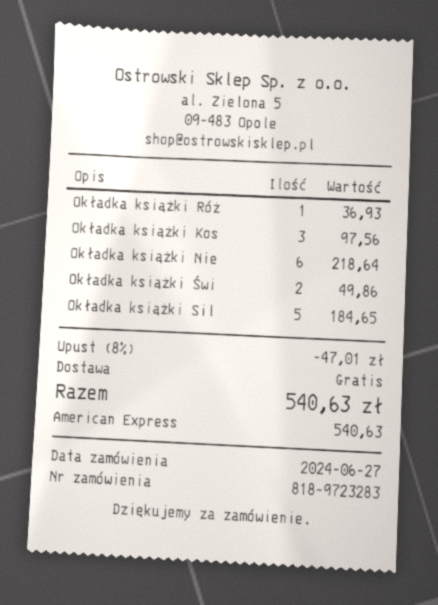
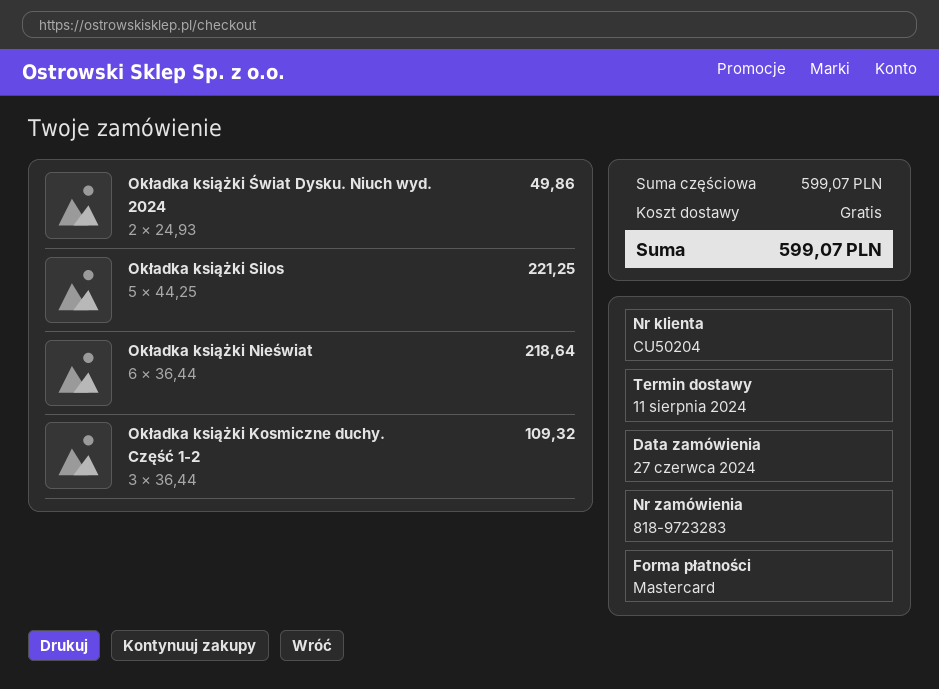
payment method: American Express -> Mastercard
Okładka książki Róż: 1 for 36.93 -> none
Okładka książki Kos: 3 for 97.56 -> 3 for 109.32
Okładka książki Sil: 5 for 184.65 -> 5 for 221.25
discount: 8% = 47.01 -> none
total: 540.63 -> 599.07

